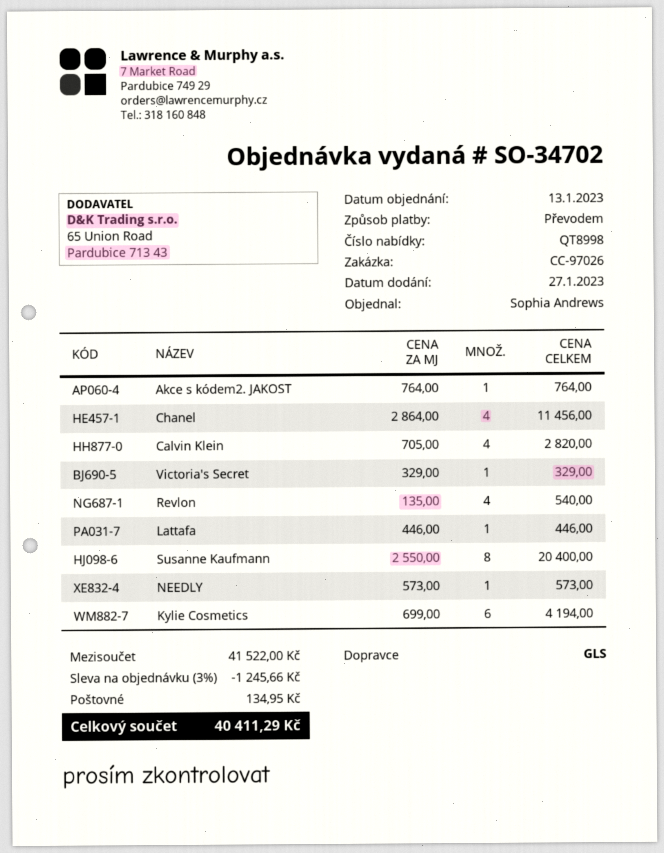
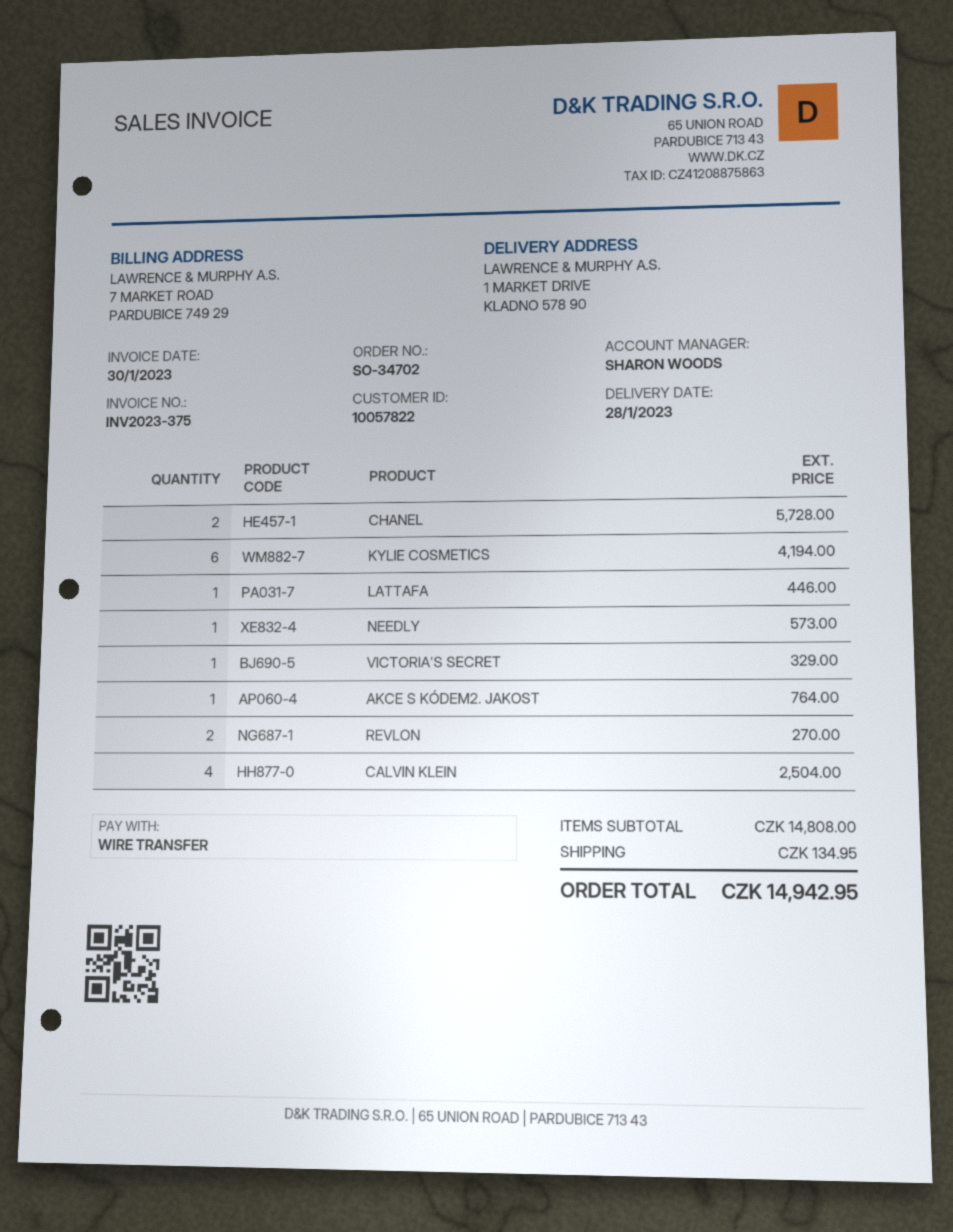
delivery date: 2023-01-27 -> 2023-01-28
Chanel: 4 for 11456.00 -> 2 for 5728.00
Calvin Klein: 4 for 2820.00 -> 4 for 2504.00
Revlon: 4 for 540.00 -> 2 for 270.00
Susanne Kaufmann: 8 for 20400.00 -> none
subtotal: 41522.00 -> 14808.00
discount: 3% = 1245.66 -> none
total: 40411.29 -> 14942.95

